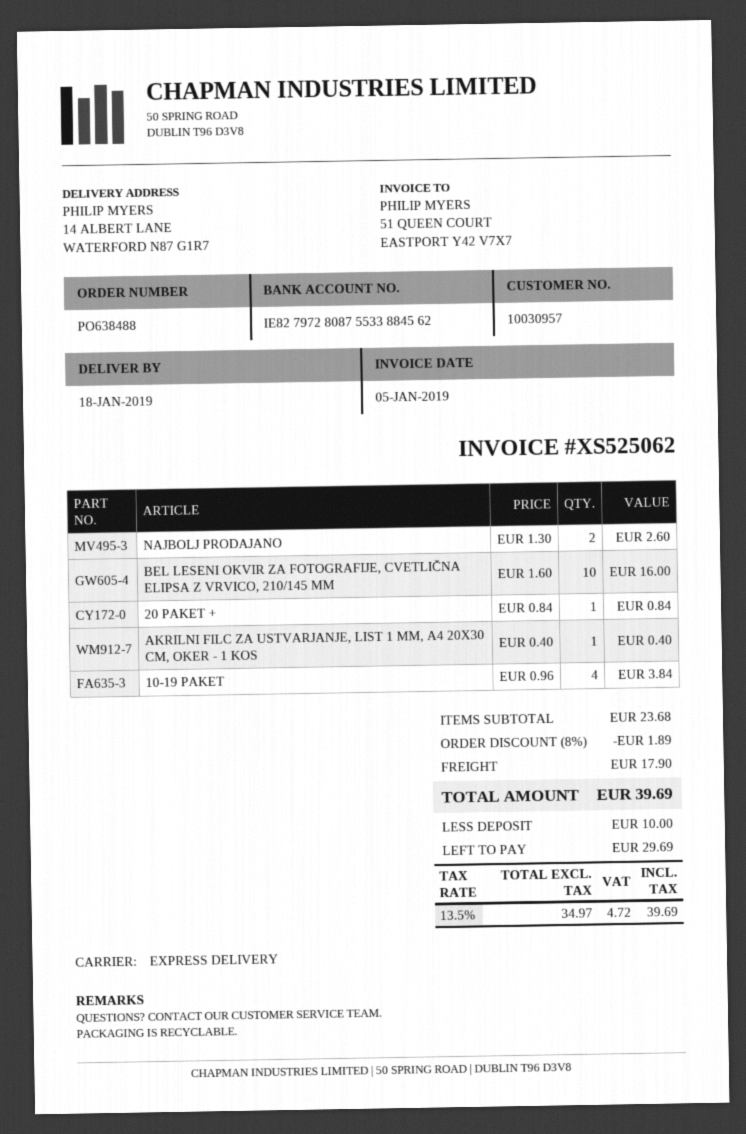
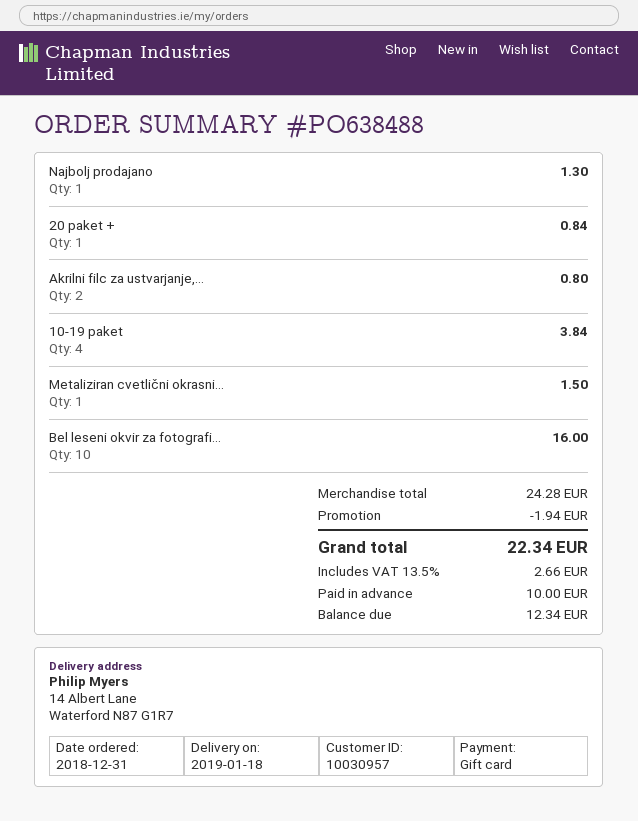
NAJBOLJ PRODAJANO: 2 for 2.60 -> 1 for 1.30
AKRILNI FILC ZA USTVARJANJE, LIST 1 MM, A4 20X30 CM, OKER - 1 KOS: 1 for 0.40 -> 2 for 0.80
Metaliziran cvetlični okrasni...: none -> 1 for 1.50
subtotal: 23.68 -> 24.28
discount: 1.89 -> 1.94
shipping: 17.90 -> none
tax: 13.5% = 4.72 -> 13.5% = 2.66
total: 39.69 -> 22.34
balance: 29.69 -> 12.34

